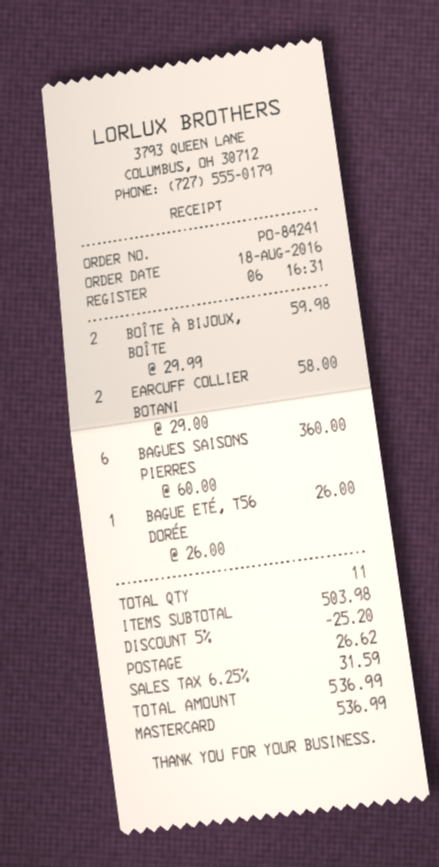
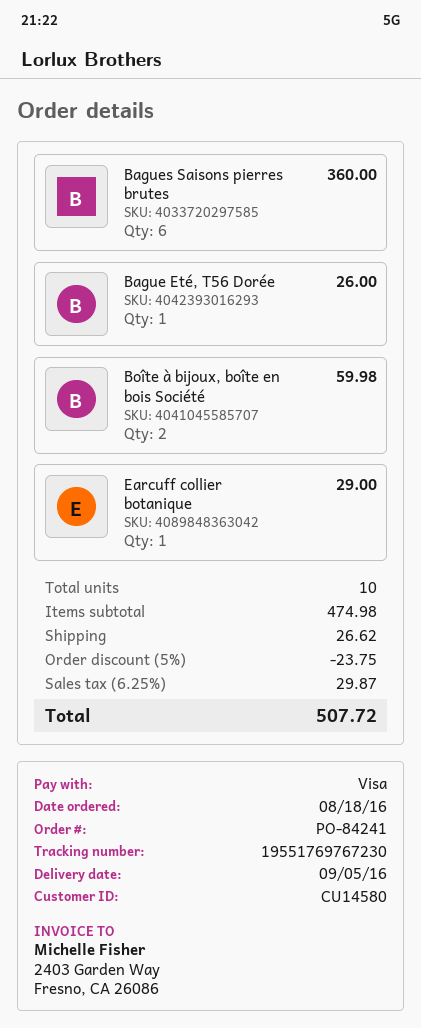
payment method: Mastercard -> Visa
EARCUFF COLLIER BOTANI: 2 for 58.00 -> 1 for 29.00
total quantity: 11 -> 10
subtotal: 503.98 -> 474.98
discount: 5% = 25.20 -> 5% = 23.75
tax: 6.25% = 31.59 -> 6.25% = 29.87
total: 536.99 -> 507.72

